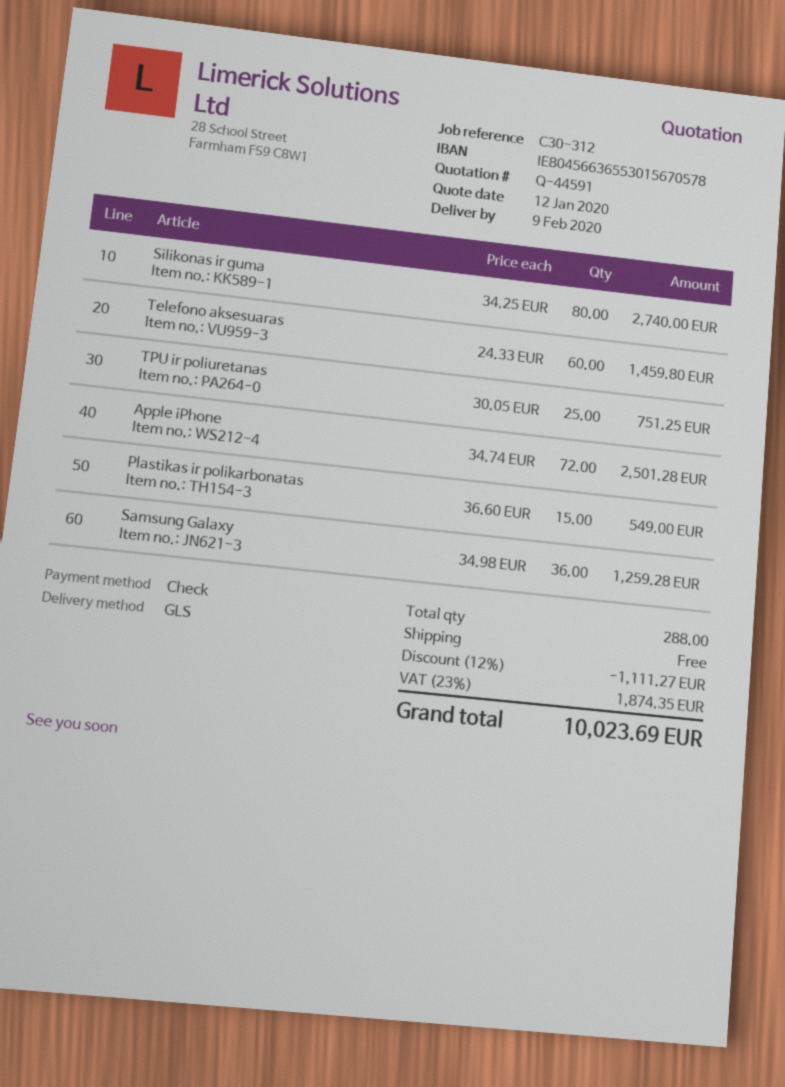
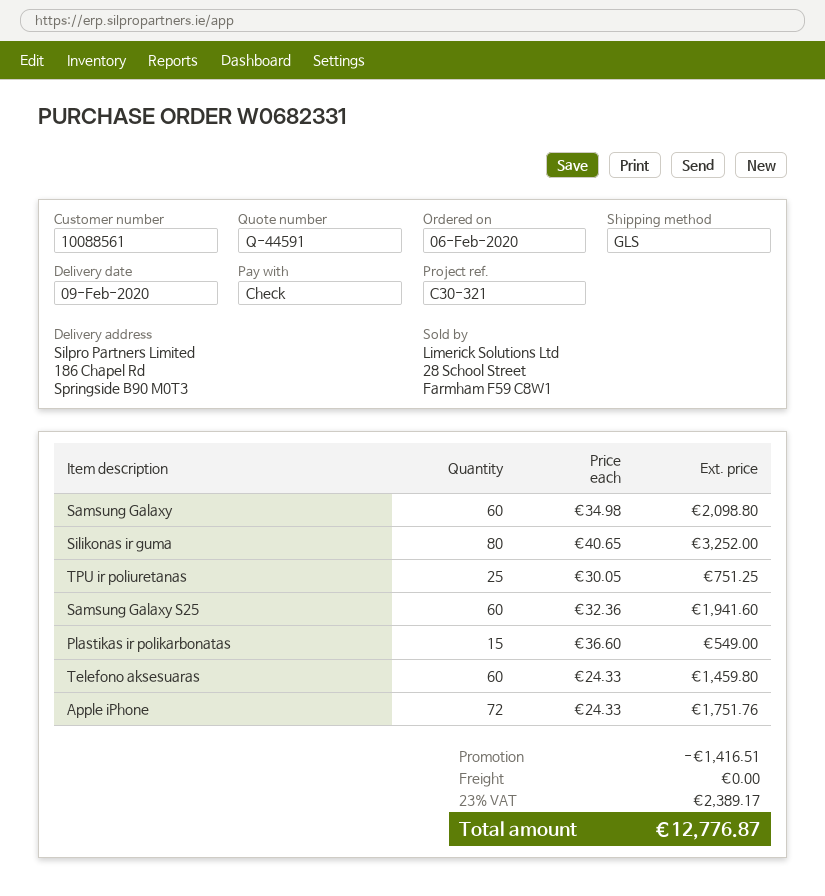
reference: C30-312 -> C30-321
Silikonas ir guma: 80 x 34.25 = 2740.00 -> 80 x 40.65 = 3252.00
Apple iPhone: 72 x 34.74 = 2501.28 -> 72 x 24.33 = 1751.76
Samsung Galaxy: 36 x 34.98 = 1259.28 -> 60 x 34.98 = 2098.80
Samsung Galaxy S25: none -> 60 x 32.36 = 1941.60
discount: 1111.27 -> 1416.51
tax: 23% = 1874.35 -> 23% = 2389.17
total: 10023.69 -> 12776.87

